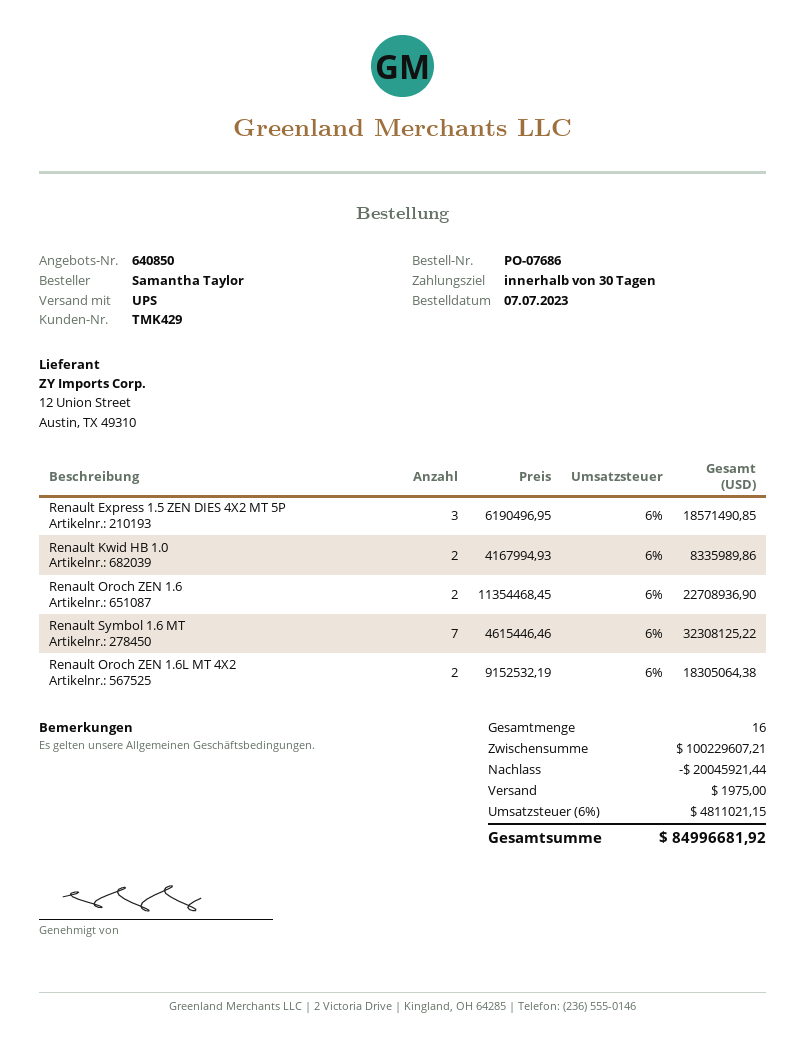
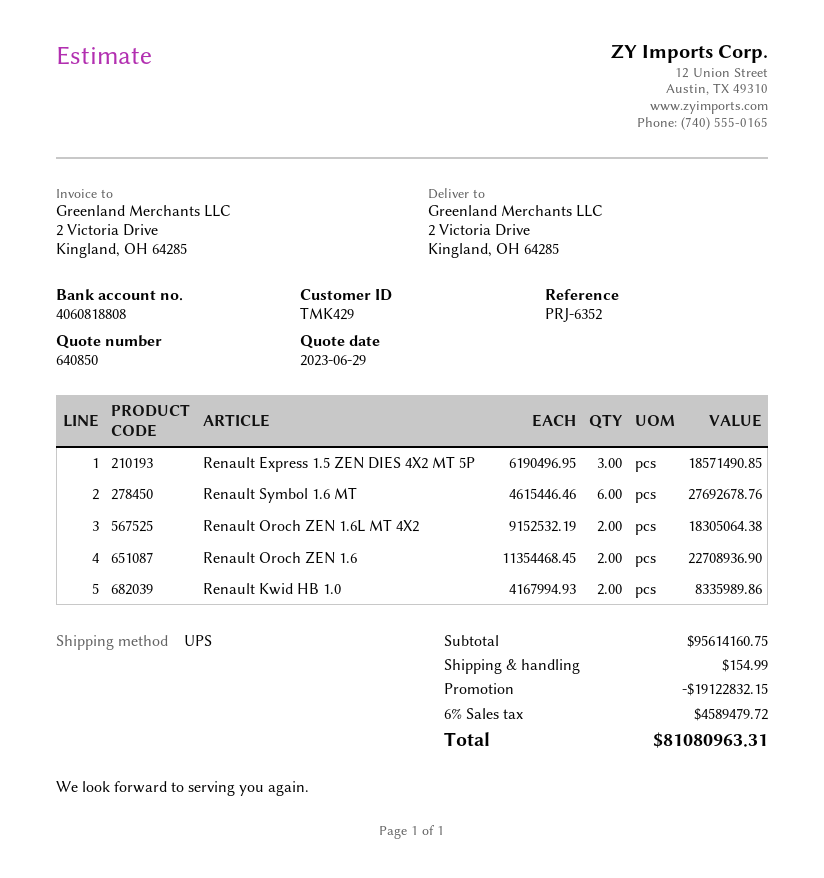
Renault Symbol 1.6 MT: 7 x 4615446.46 = 32308125.22 -> 6 x 4615446.46 = 27692678.76
subtotal: 100229607.21 -> 95614160.75
discount: 20045921.44 -> 19122832.15
shipping: 1975.00 -> 154.99
tax: 6% = 4811021.15 -> 6% = 4589479.72
total: 84996681.92 -> 81080963.31

